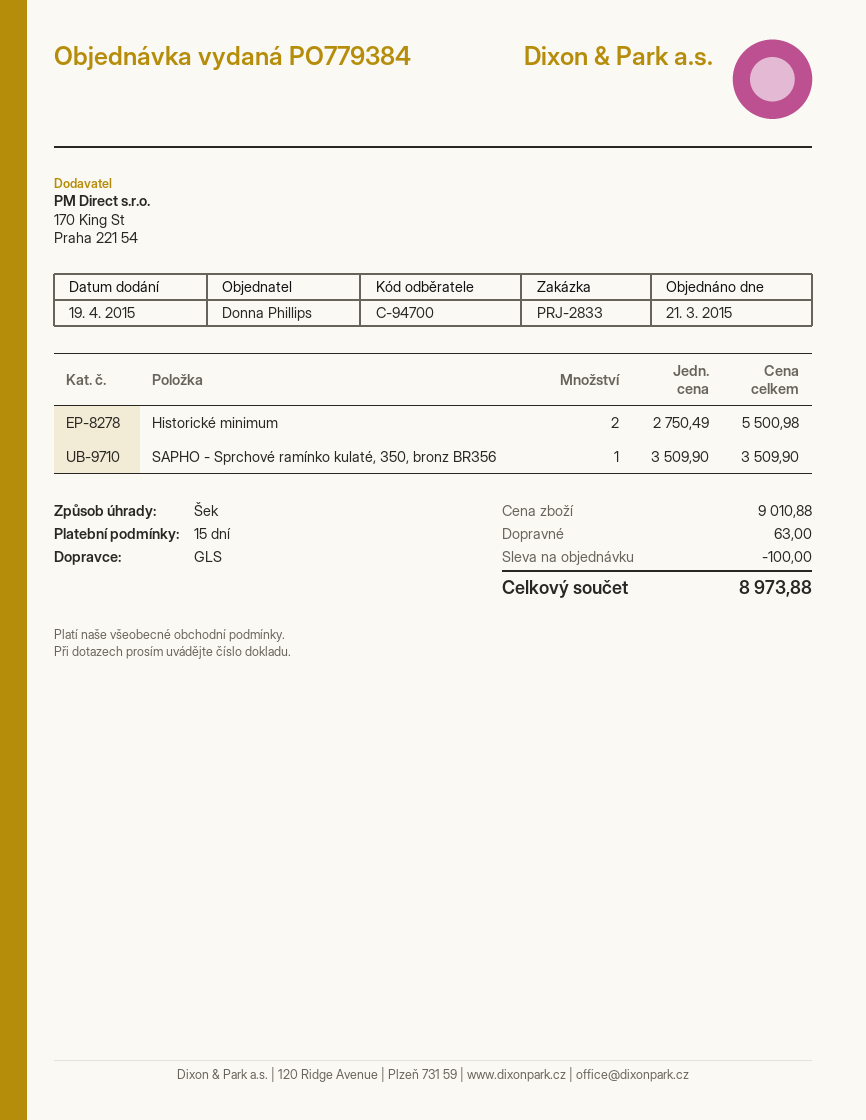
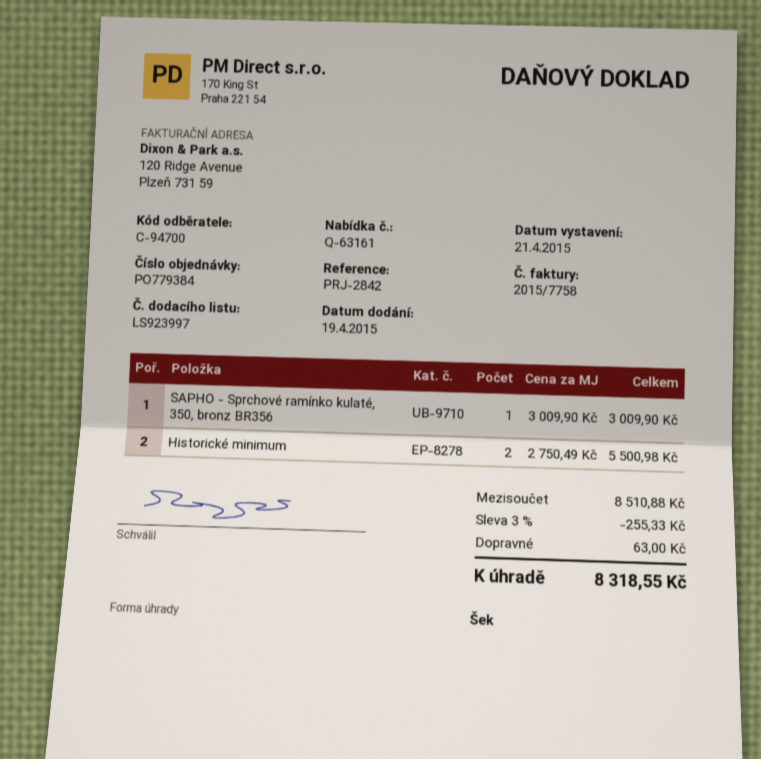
reference: PRJ-2833 -> PRJ-2842
SAPHO - Sprchové ramínko kulaté, 350, bronz BR356: 1 x 3509.90 = 3509.90 -> 1 x 3009.90 = 3009.90
subtotal: 9010.88 -> 8510.88
discount: 100.00 -> 255.33
total: 8973.88 -> 8318.55

